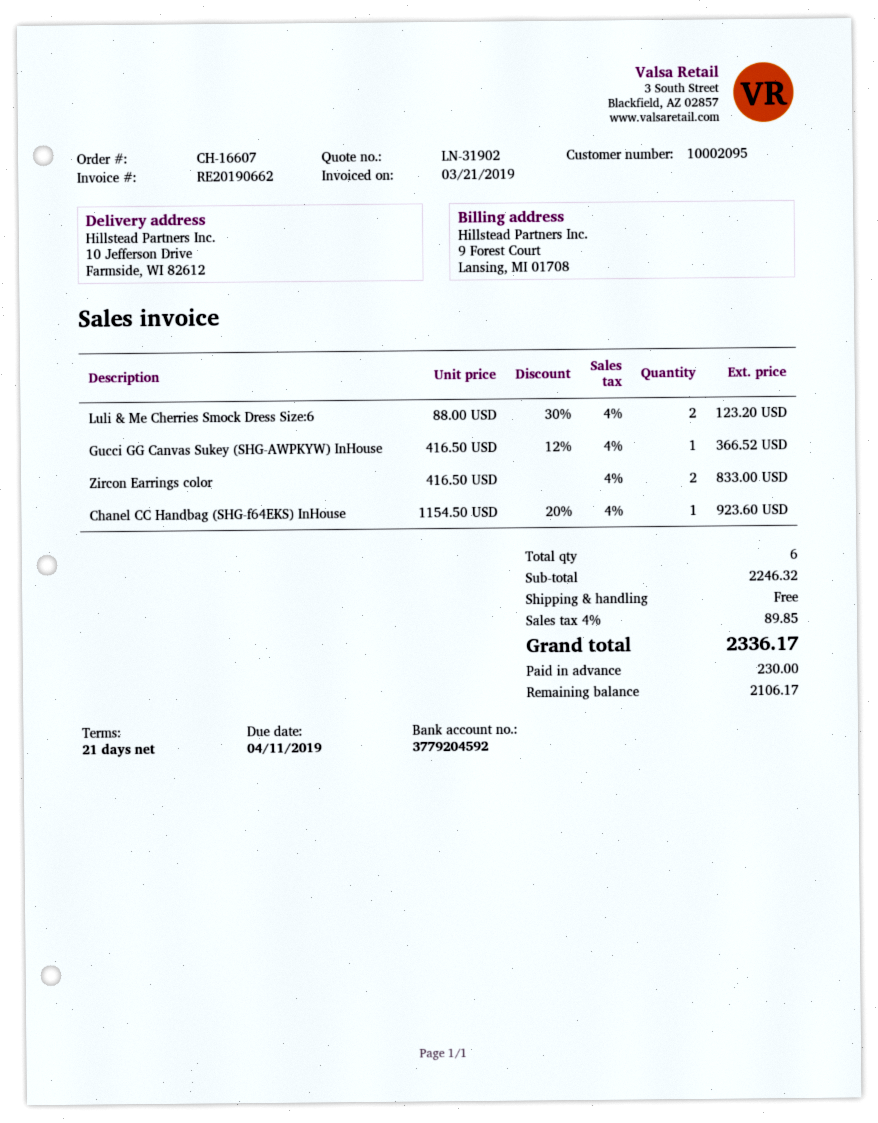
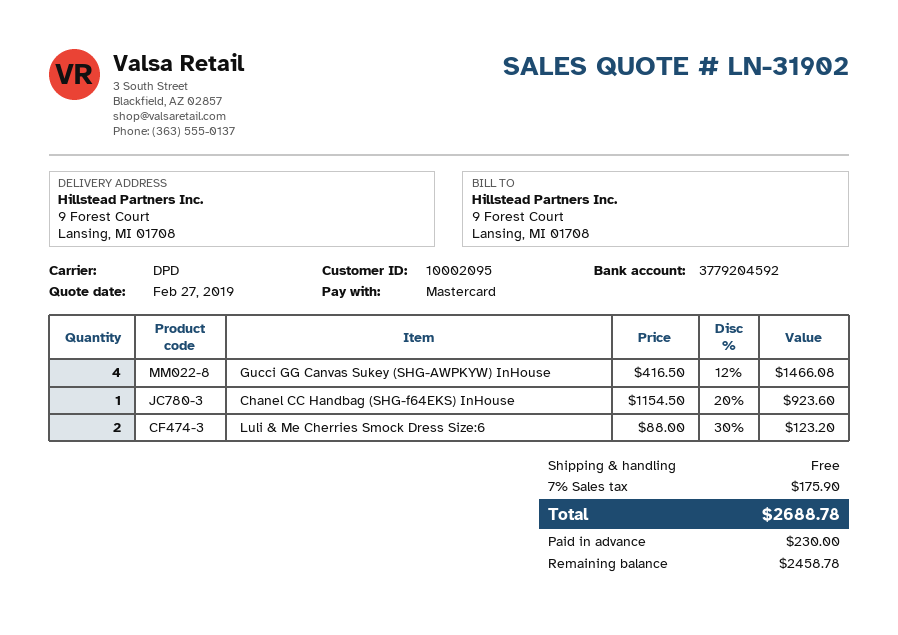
ship to: 10 Jefferson Drive, Farmside, WI 82612 -> 9 Forest Court, Lansing, MI 01708
Gucci GG Canvas Sukey (SHG-AWPKYW) InHouse: 1 x 416.50 - 12% = 366.52 -> 4 x 416.50 - 12% = 1466.08
Zircon Earrings color: 2 x 416.50 = 833.00 -> none
tax: 4% = 89.85 -> 7% = 175.90
total: 2336.17 -> 2688.78
balance: 2106.17 -> 2458.78

